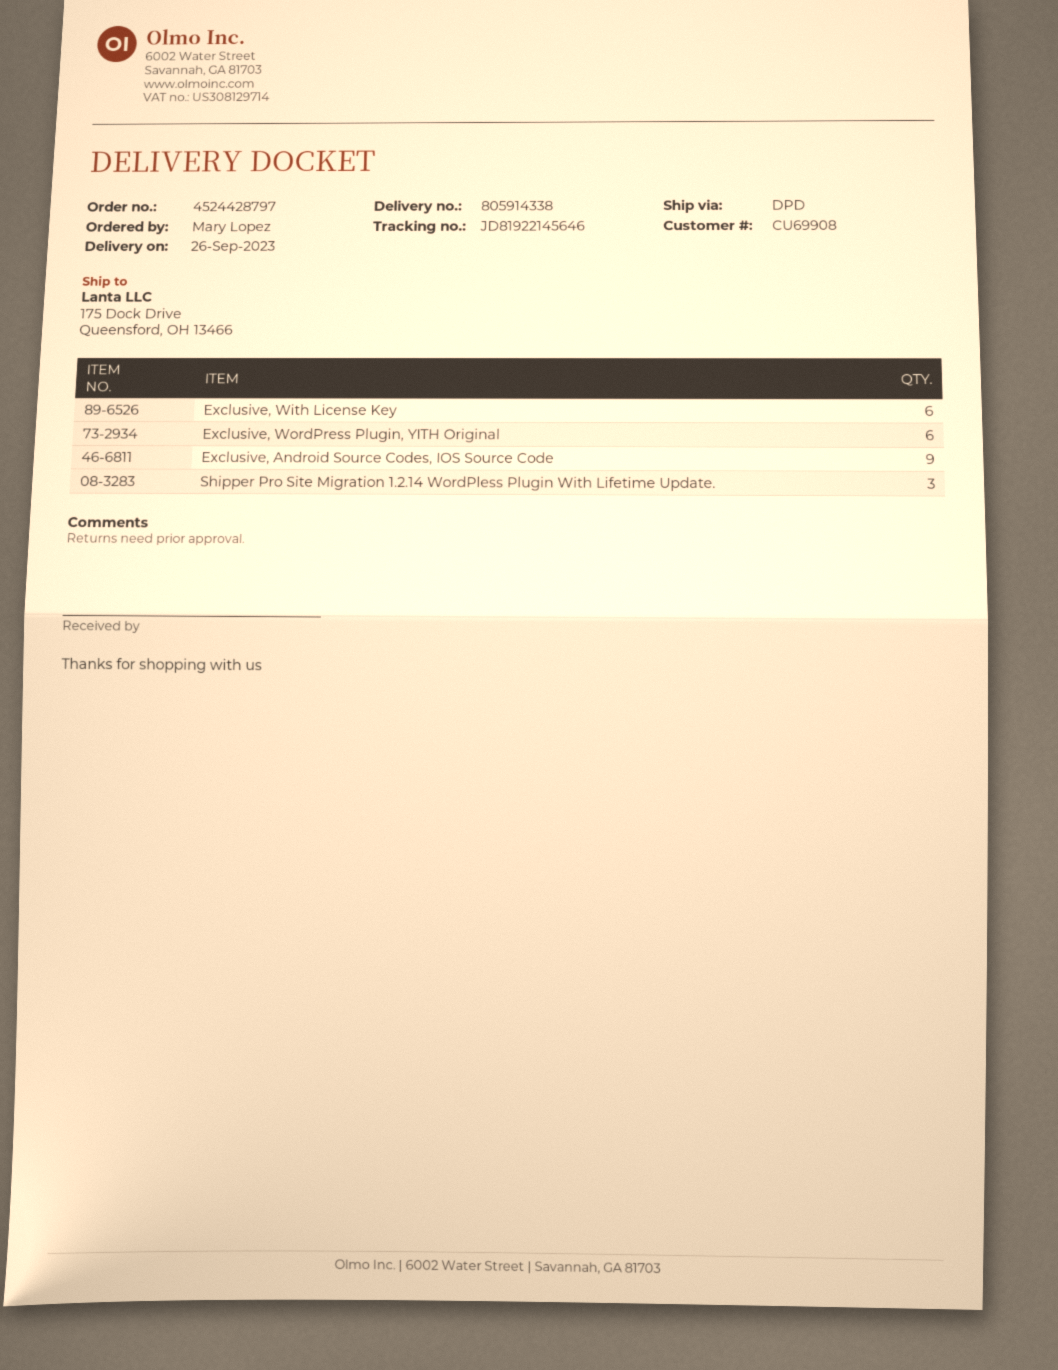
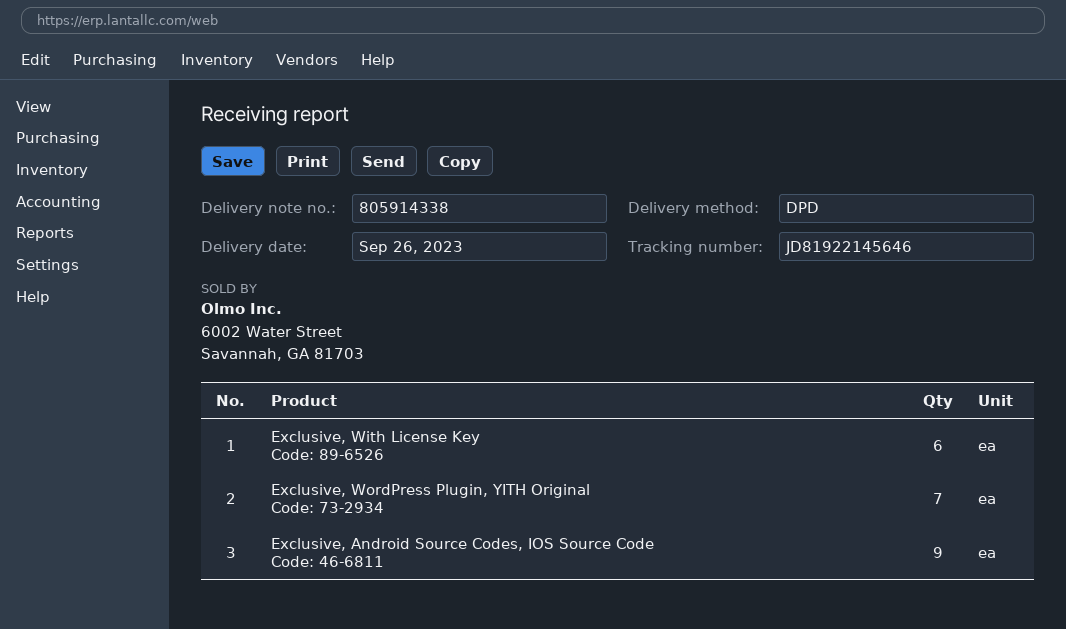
Exclusive, WordPress Plugin, YITH Original: 6 -> 7
Shipper Pro Site Migration 1.2.14 WordPless Plugin With Lifetime Update.: 3 -> none

